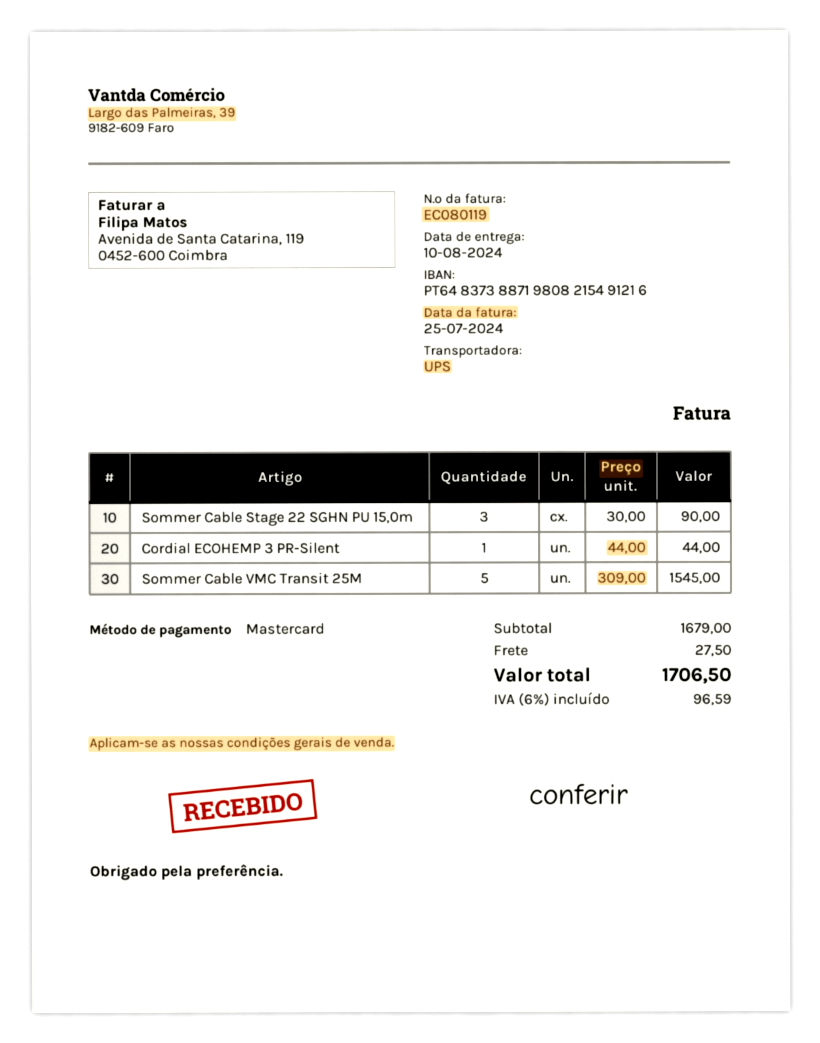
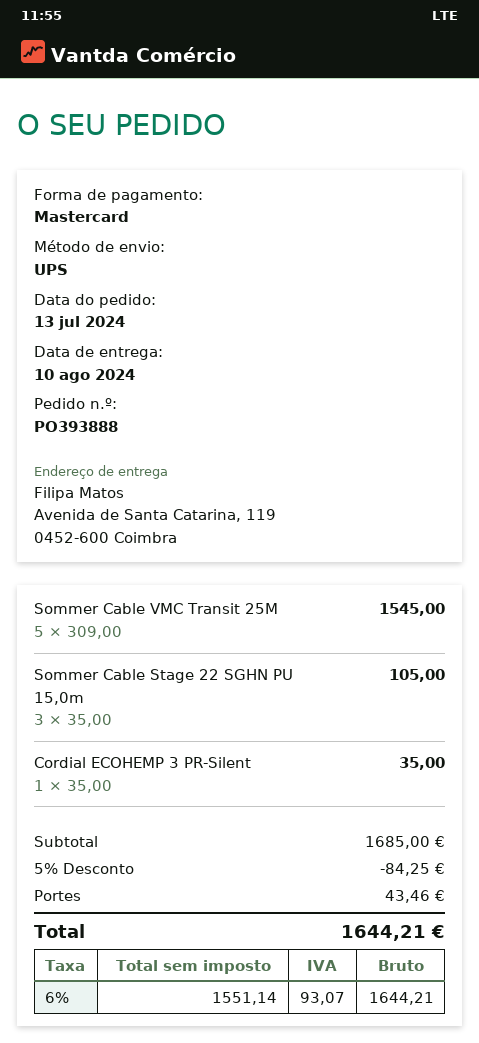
Sommer Cable Stage 22 SGHN PU 15,0m: 3 x 30.00 = 90.00 -> 3 x 35.00 = 105.00
Cordial ECOHEMP 3 PR-Silent: 1 x 44.00 = 44.00 -> 1 x 35.00 = 35.00
subtotal: 1679.00 -> 1685.00
discount: none -> 5% = 84.25
shipping: 27.50 -> 43.46
tax: 6% = 96.59 -> 6% = 93.07
total: 1706.50 -> 1644.21

